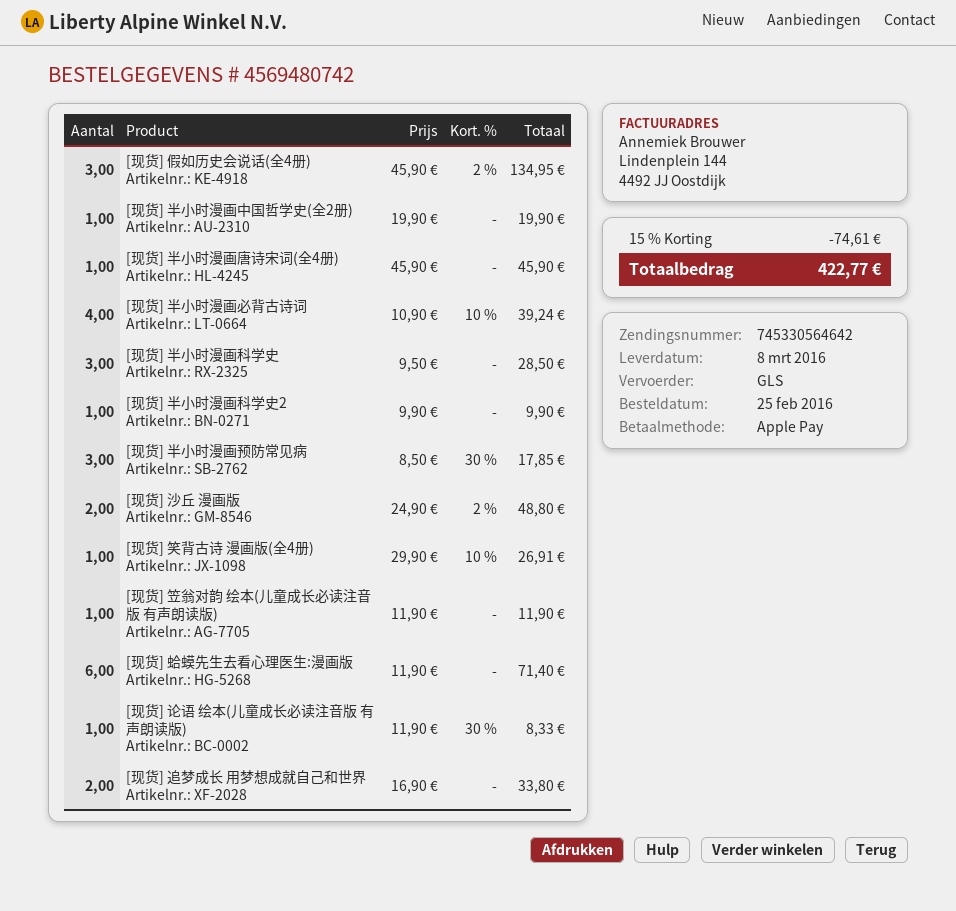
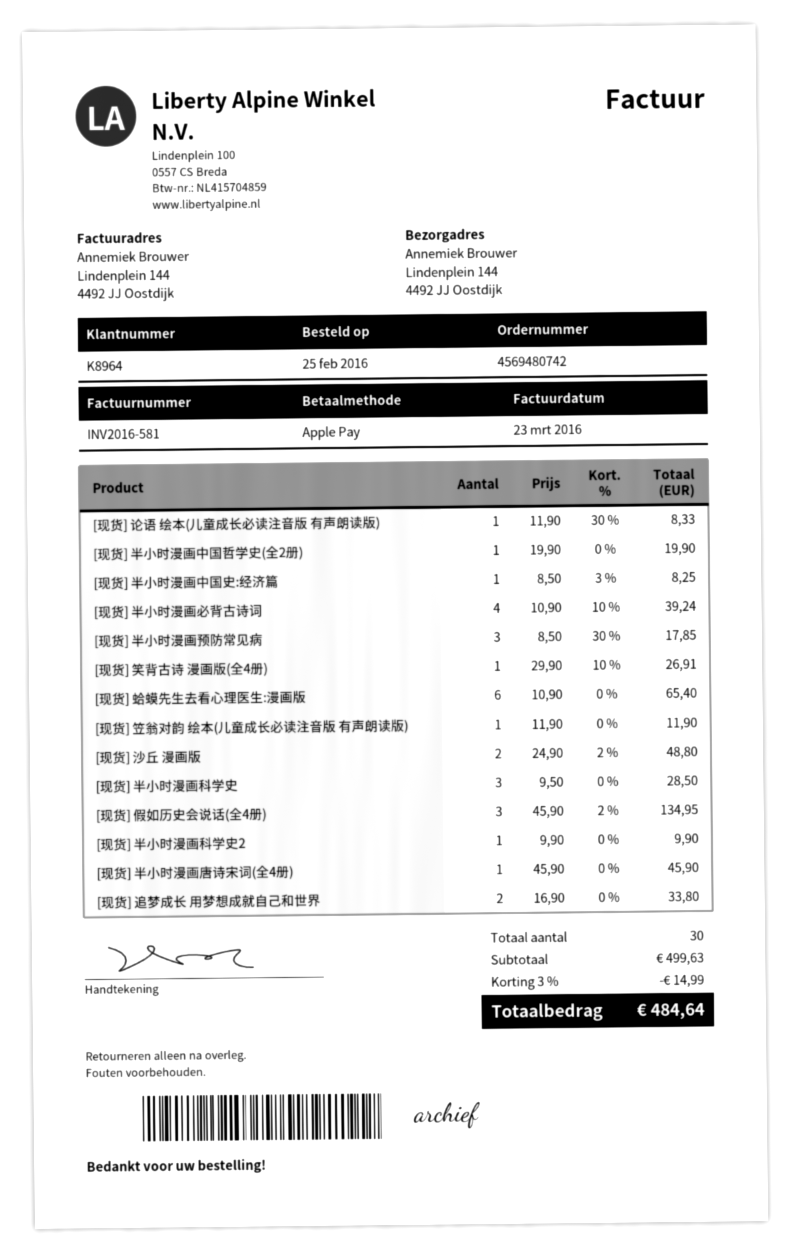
[现货] 蛤蟆先生去看心理医生:漫画版: 6 x 11.90 = 71.40 -> 6 x 10.90 = 65.40
[现货] 半小时漫画中国史:经济篇: none -> 1 x 8.50 - 3% = 8.25
discount: 15% = 74.61 -> 3% = 14.99
total: 422.77 -> 484.64

